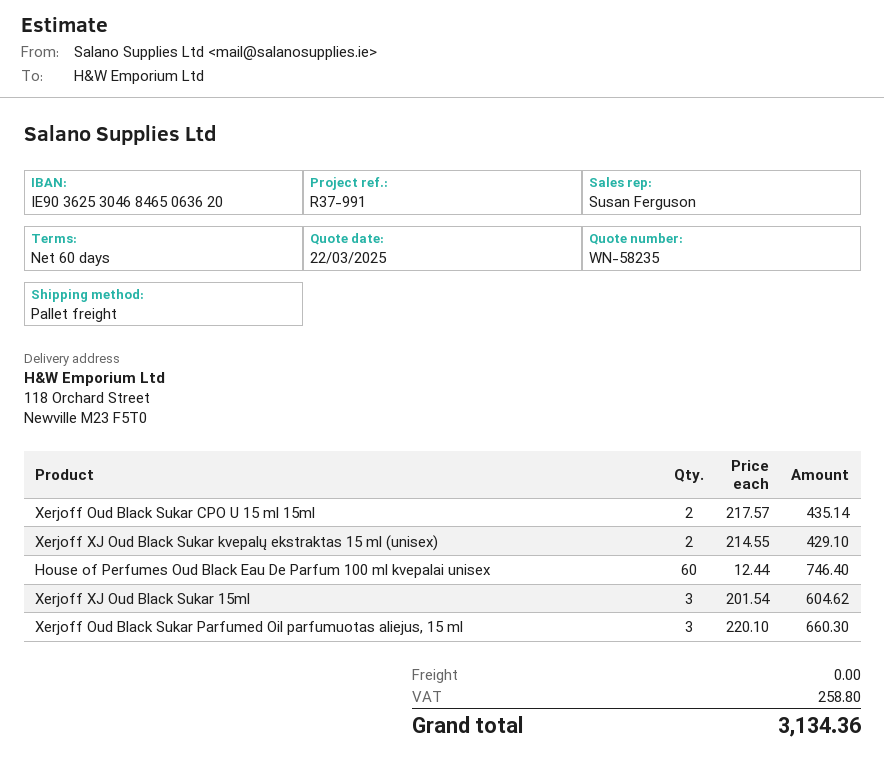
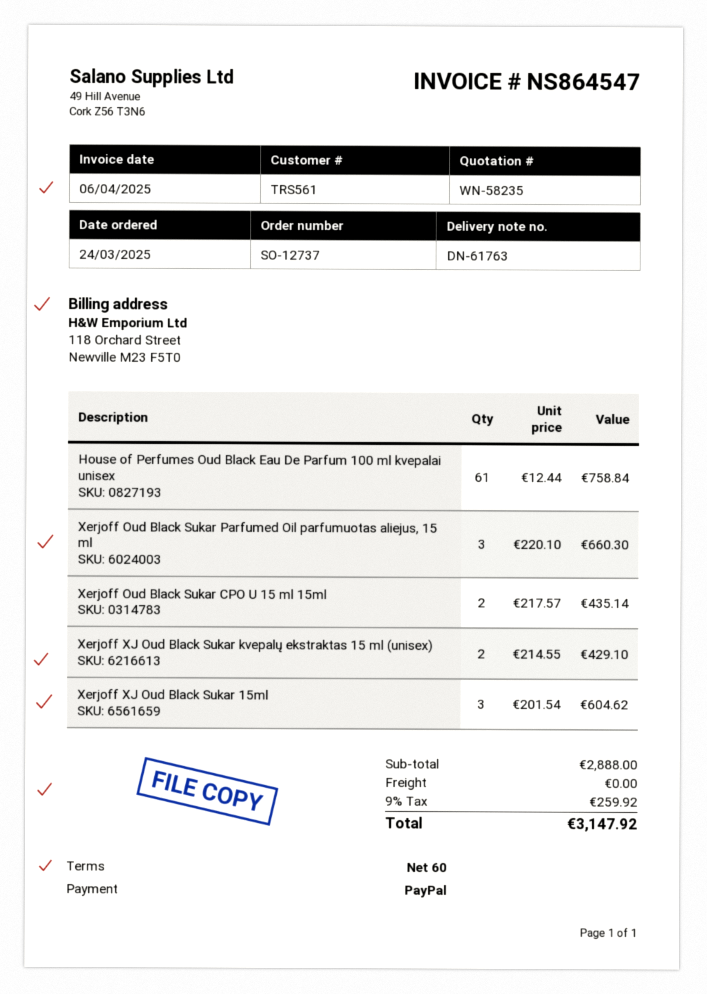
House of Perfumes Oud Black Eau De Parfum 100 ml kvepalai unisex: 60 x 12.44 = 746.40 -> 61 x 12.44 = 758.84
tax: 258.80 -> 259.92
total: 3134.36 -> 3147.92

